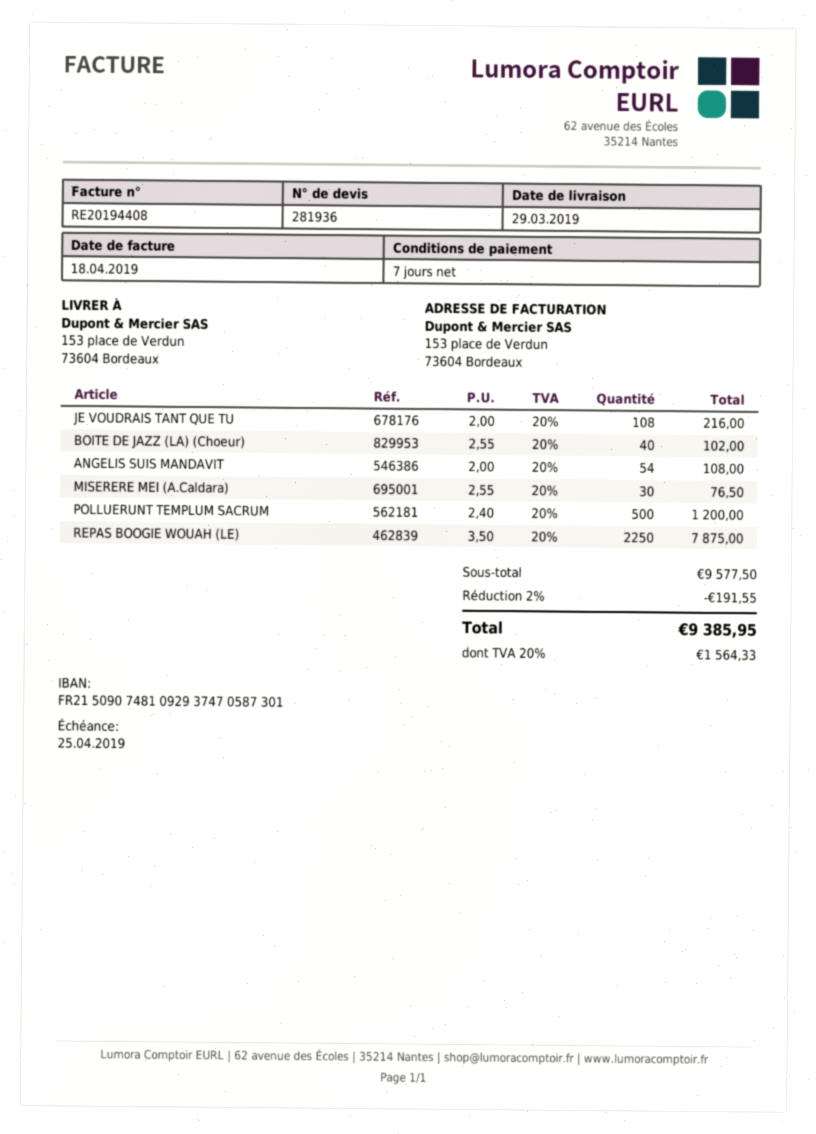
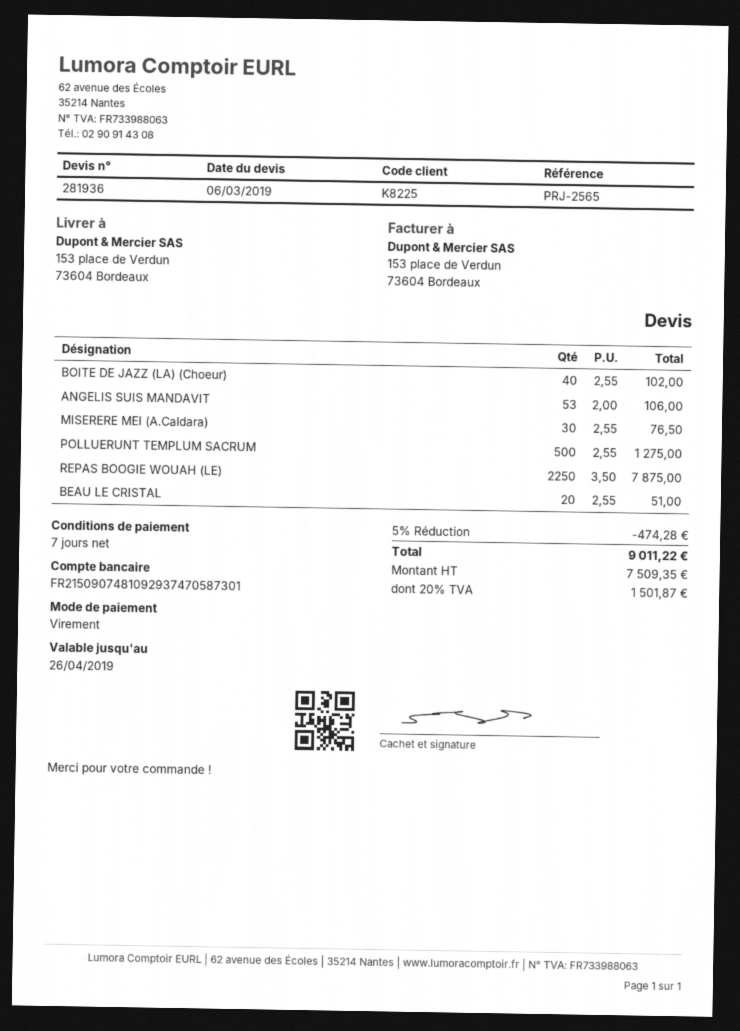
JE VOUDRAIS TANT QUE TU: 108 x 2.00 = 216.00 -> none
ANGELIS SUIS MANDAVIT: 54 x 2.00 = 108.00 -> 53 x 2.00 = 106.00
POLLUERUNT TEMPLUM SACRUM: 500 x 2.40 = 1200.00 -> 500 x 2.55 = 1275.00
BEAU LE CRISTAL: none -> 20 x 2.55 = 51.00
discount: 2% = 191.55 -> 5% = 474.28
tax: 20% = 1564.33 -> 20% = 1501.87
total: 9385.95 -> 9011.22

